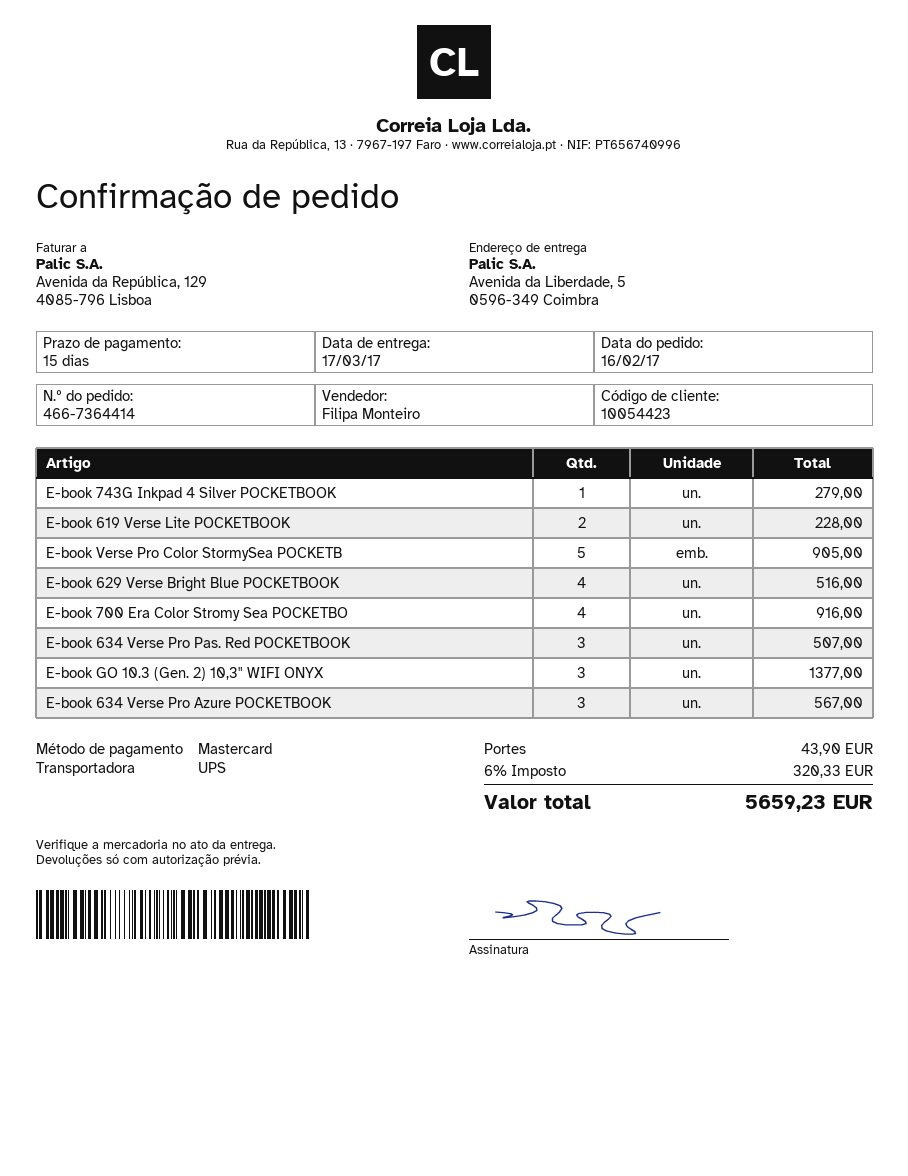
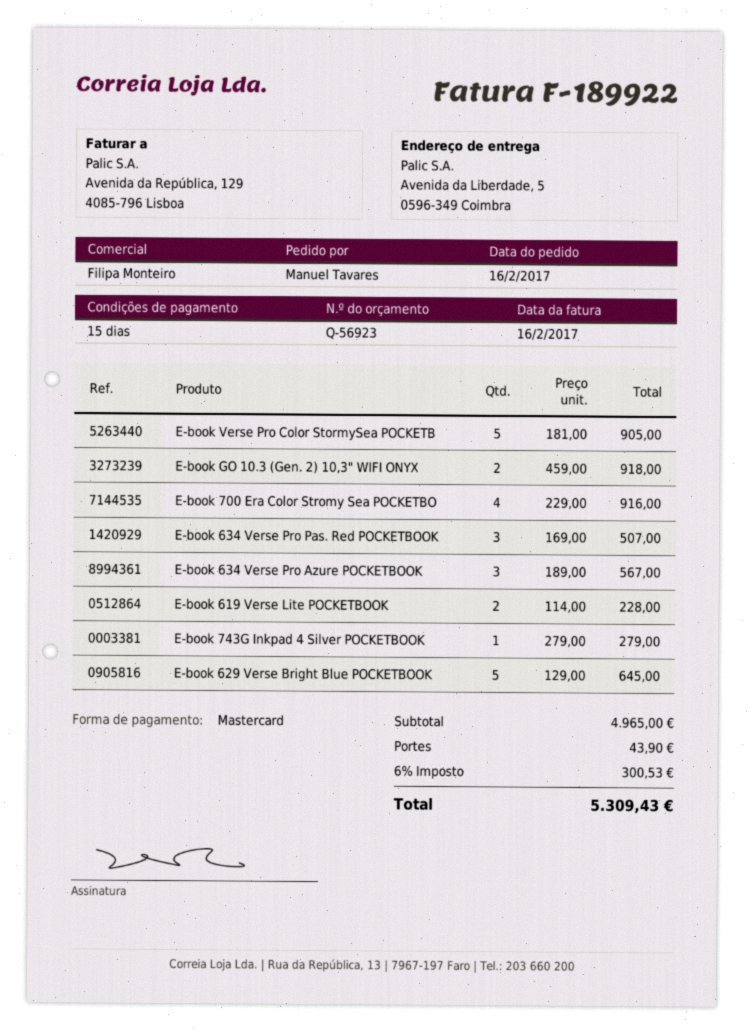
E-book 629 Verse Bright Blue POCKETBOOK: 4 for 516.00 -> 5 for 645.00
E-book GO 10.3 (Gen. 2) 10,3" WIFI ONYX: 3 for 1377.00 -> 2 for 918.00
tax: 6% = 320.33 -> 6% = 300.53
total: 5659.23 -> 5309.43

